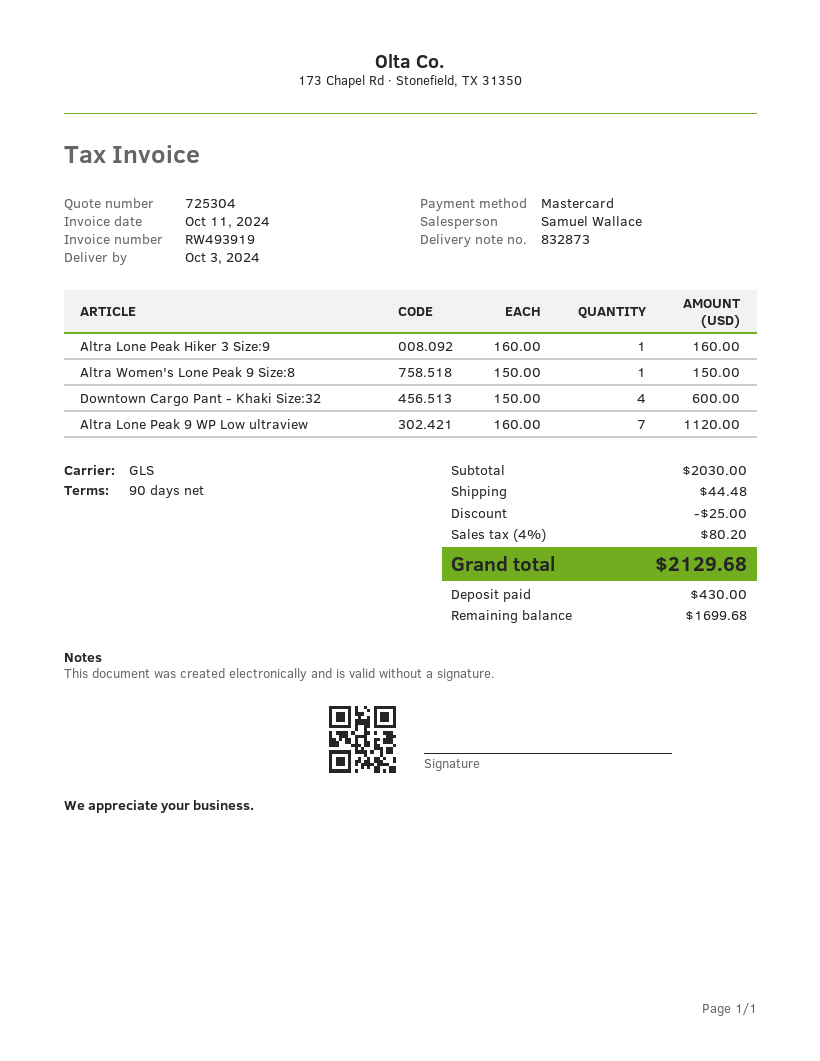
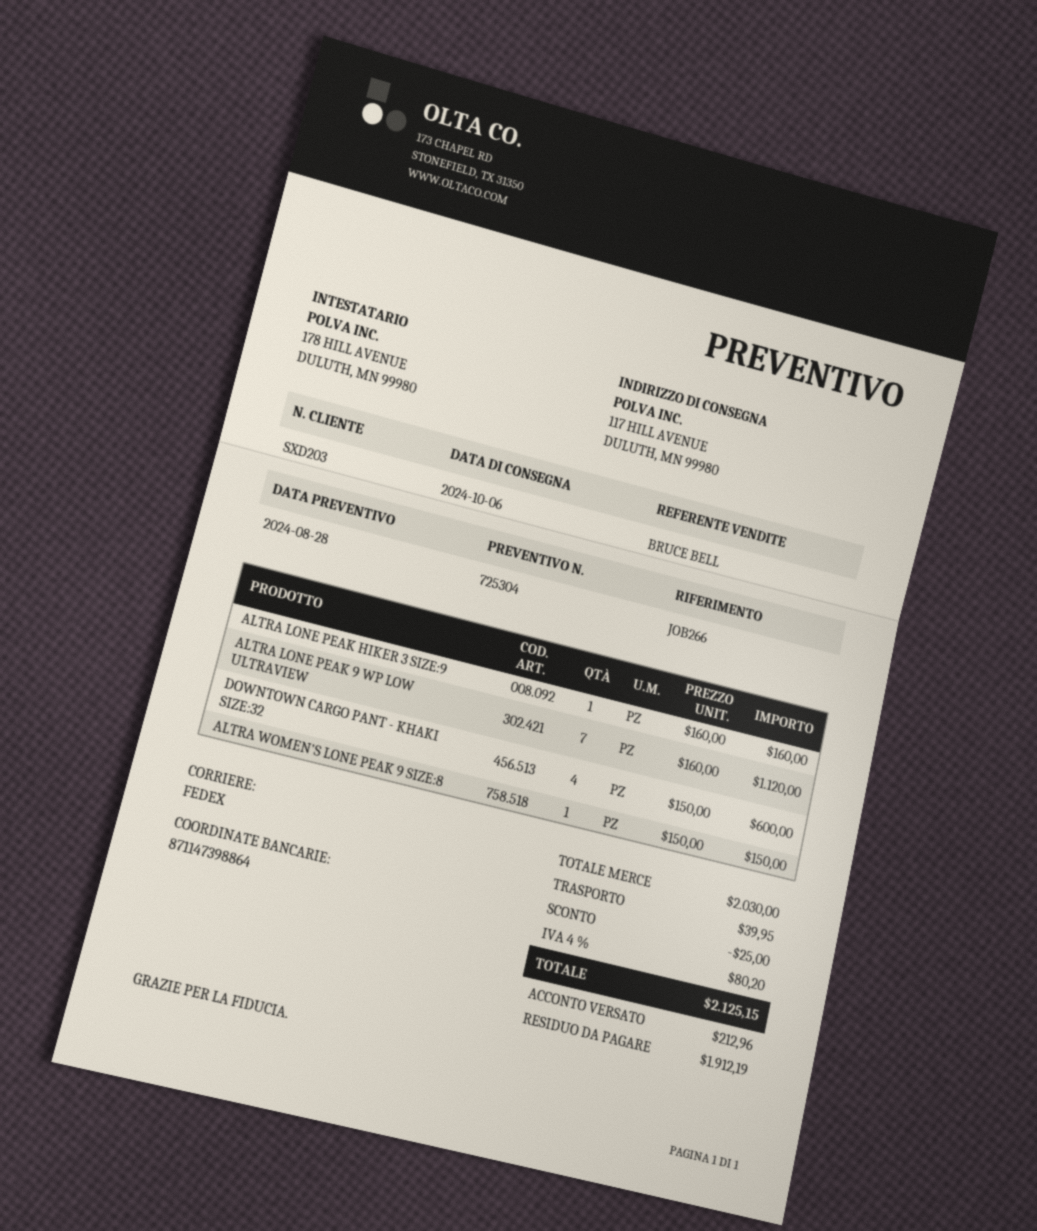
delivery date: 2024-10-03 -> 2024-10-06
sales rep: Samuel Wallace -> BRUCE BELL
shipping method: GLS -> FedEx
shipping: 44.48 -> 39.95
total: 2129.68 -> 2125.15
deposit: 430.00 -> 212.96
balance: 1699.68 -> 1912.19

